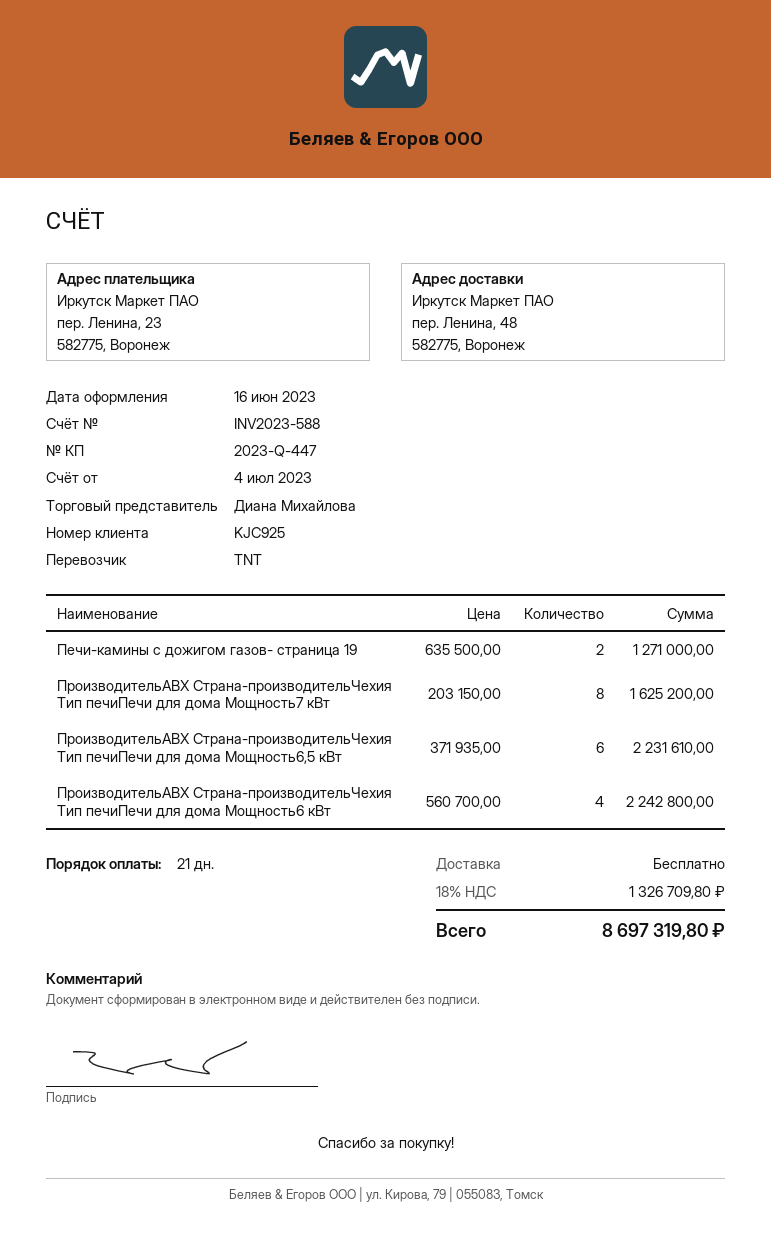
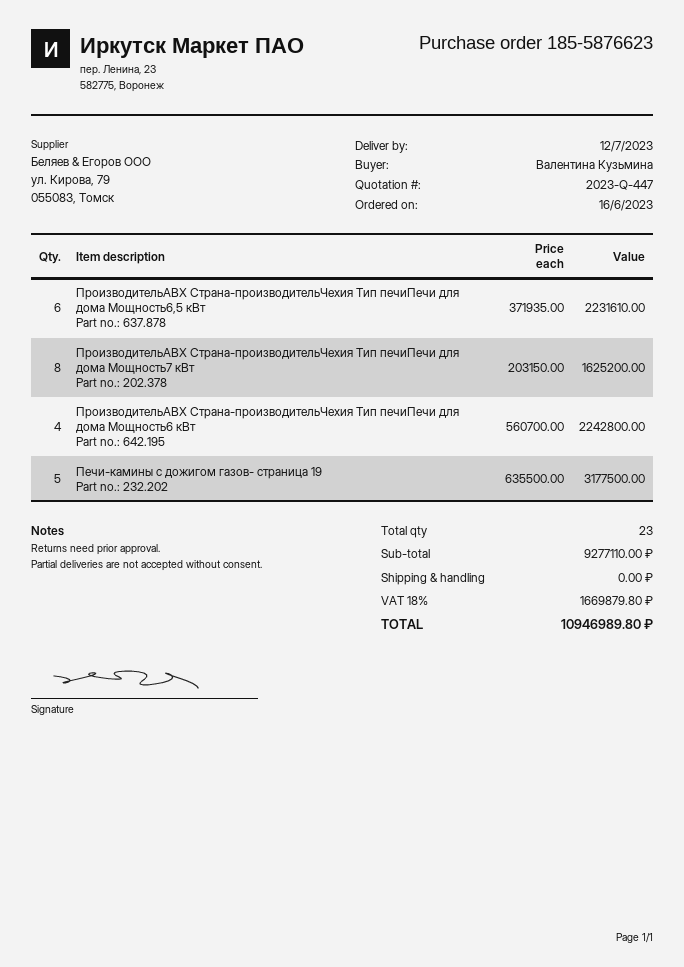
Печи-камины с дожигом газов- страница 19: 2 x 635500.00 = 1271000.00 -> 5 x 635500.00 = 3177500.00
tax: 18% = 1326709.80 -> 18% = 1669879.80
total: 8697319.80 -> 10946989.80

